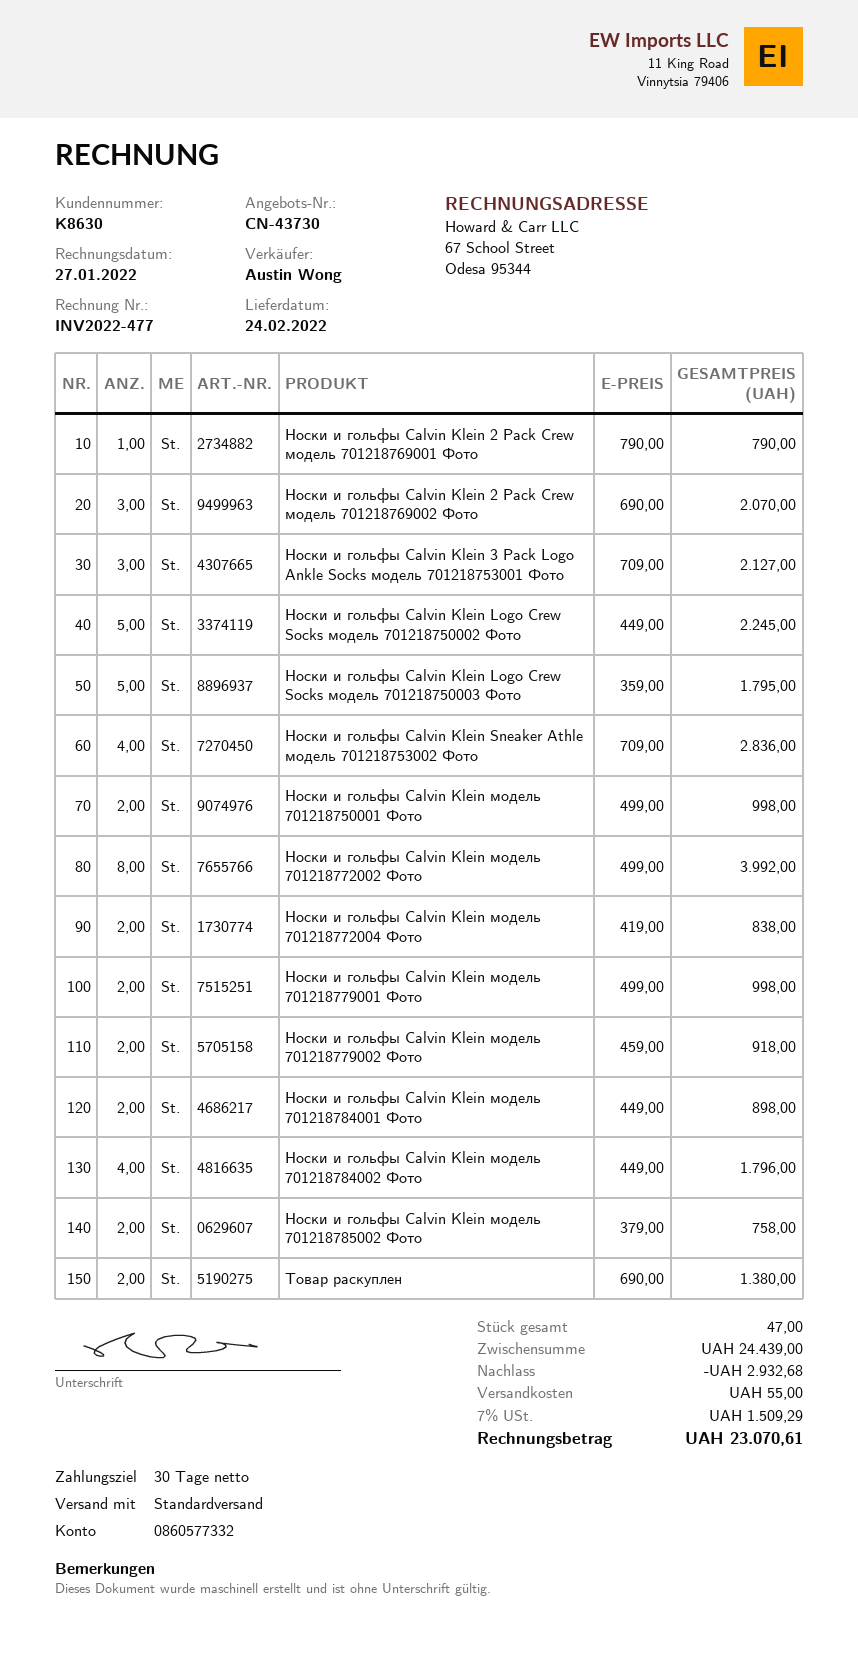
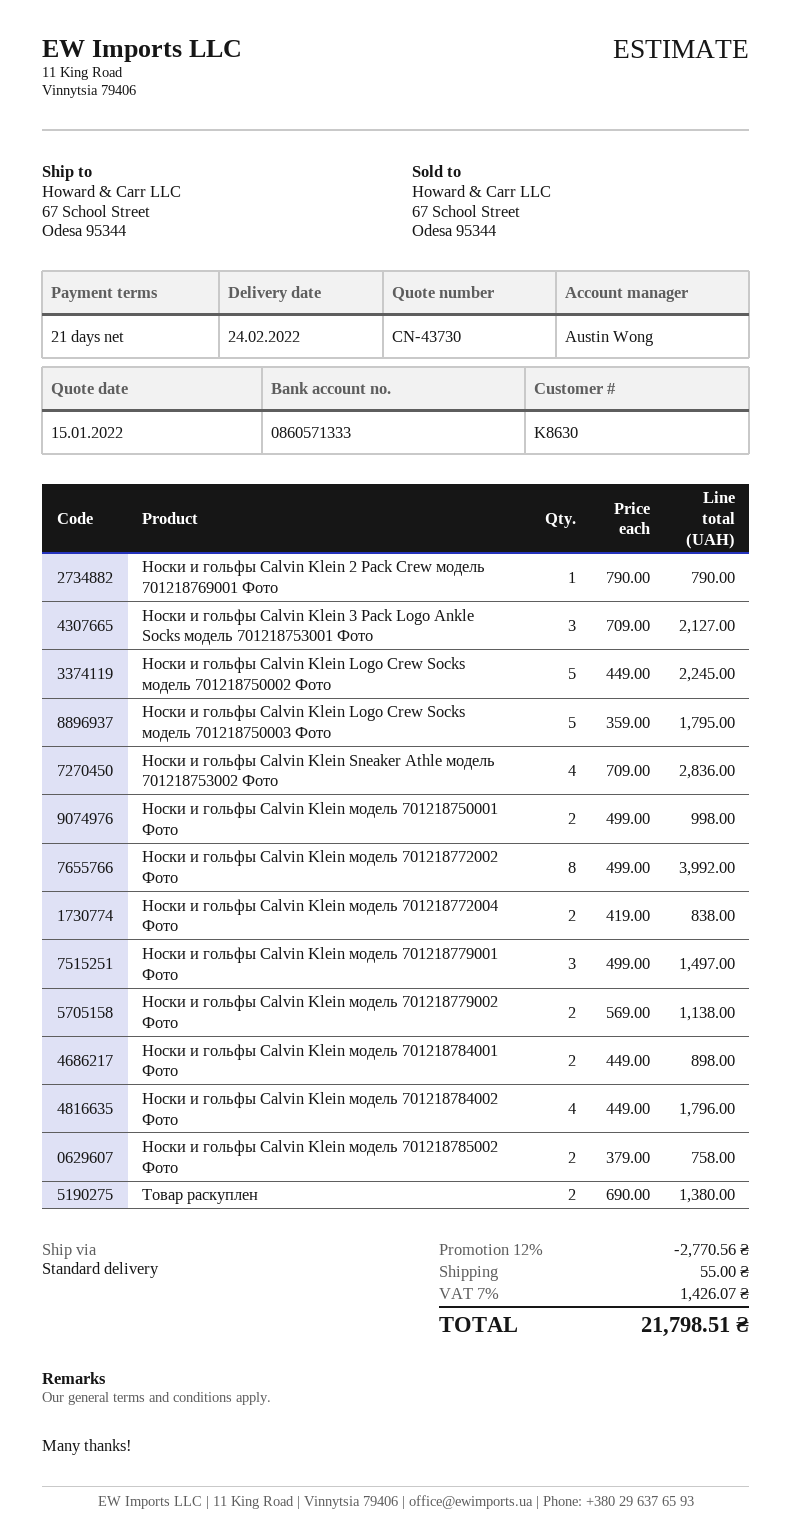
payment terms: 30 days -> 21 days
bank account: 0860577332 -> 0860571333
Носки и гольфы Calvin Klein 2 Pack Crew модель 701218769002 Фото: 3 x 690.00 = 2070.00 -> none
Носки и гольфы Calvin Klein модель 701218779001 Фото: 2 x 499.00 = 998.00 -> 3 x 499.00 = 1497.00
Носки и гольфы Calvin Klein модель 701218779002 Фото: 2 x 459.00 = 918.00 -> 2 x 569.00 = 1138.00
discount: 2932.68 -> 2770.56
tax: 7% = 1509.29 -> 7% = 1426.07
total: 23070.61 -> 21798.51

